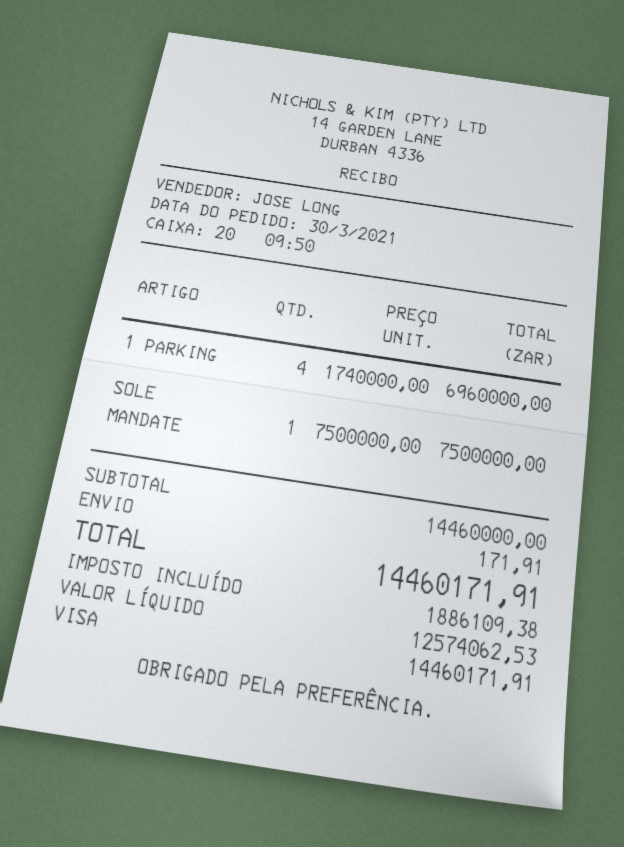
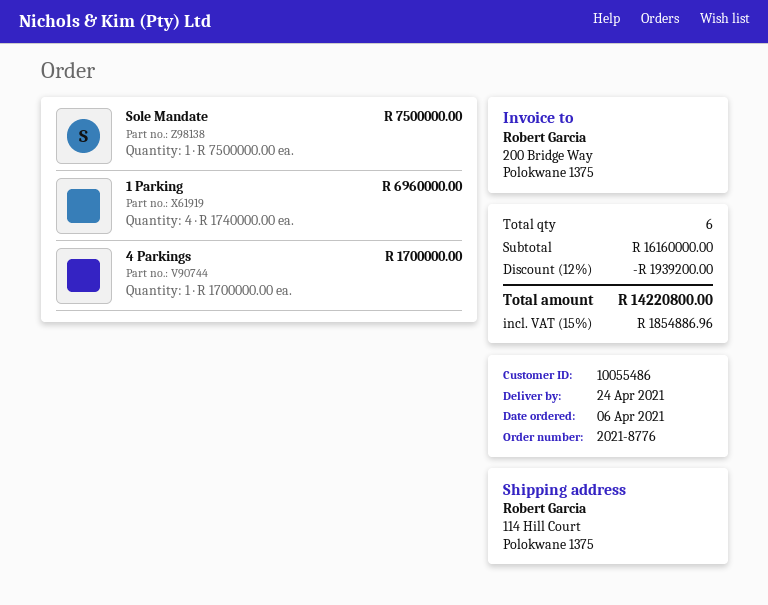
order date: 2021-03-30 -> 2021-04-06
4 Parkings: none -> 1 x 1700000.00 = 1700000.00
subtotal: 14460000.00 -> 16160000.00
discount: none -> 12% = 1939200.00
shipping: 171.91 -> none
tax: 1886109.38 -> 1854886.96
total: 14460171.91 -> 14220800.00

